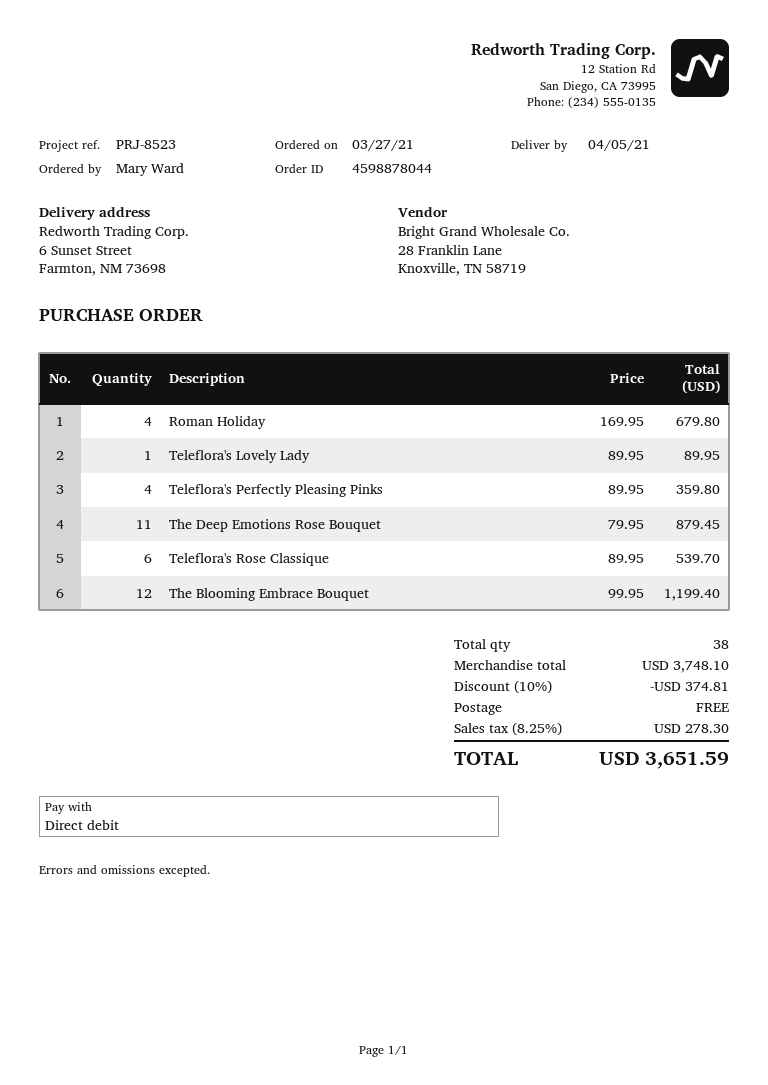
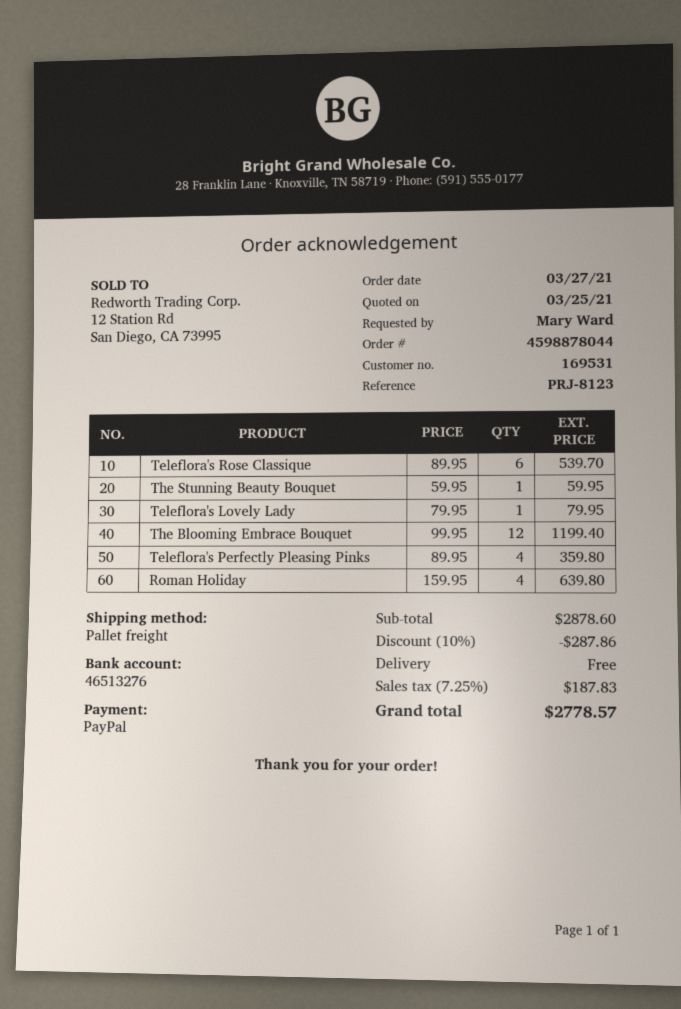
reference: PRJ-8523 -> PRJ-8123
payment method: direct debit -> PayPal
Roman Holiday: 4 x 169.95 = 679.80 -> 4 x 159.95 = 639.80
Teleflora's Lovely Lady: 1 x 89.95 = 89.95 -> 1 x 79.95 = 79.95
The Deep Emotions Rose Bouquet: 11 x 79.95 = 879.45 -> none
The Stunning Beauty Bouquet: none -> 1 x 59.95 = 59.95
subtotal: 3748.10 -> 2878.60
discount: 10% = 374.81 -> 10% = 287.86
tax: 8.25% = 278.30 -> 7.25% = 187.83
total: 3651.59 -> 2778.57

